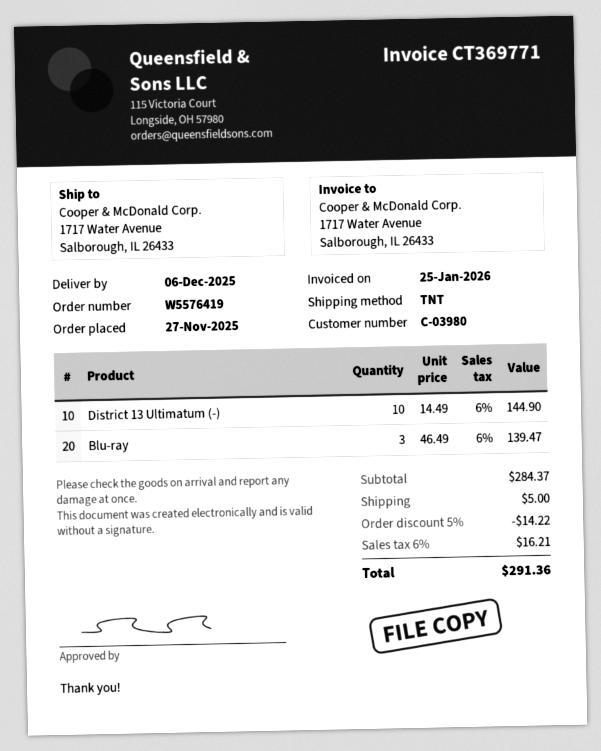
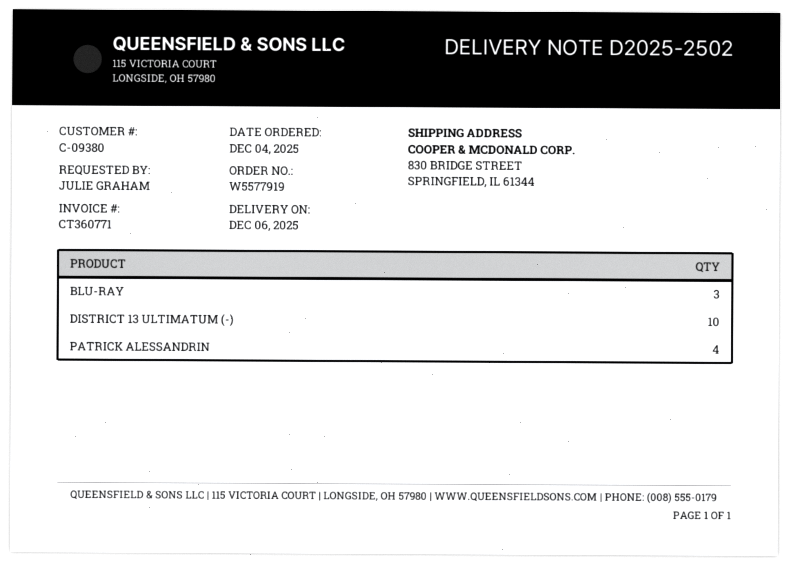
order number: W5576419 -> W5577919
order date: 2025-11-27 -> 2025-12-04
invoice number: CT369771 -> CT360771
customer number: C-03980 -> C-09380
ship to: 1717 Water Avenue, Salborough, IL 26433 -> 830 BRIDGE STREET, SPRINGFIELD, IL 61344
PATRICK ALESSANDRIN: none -> 4

